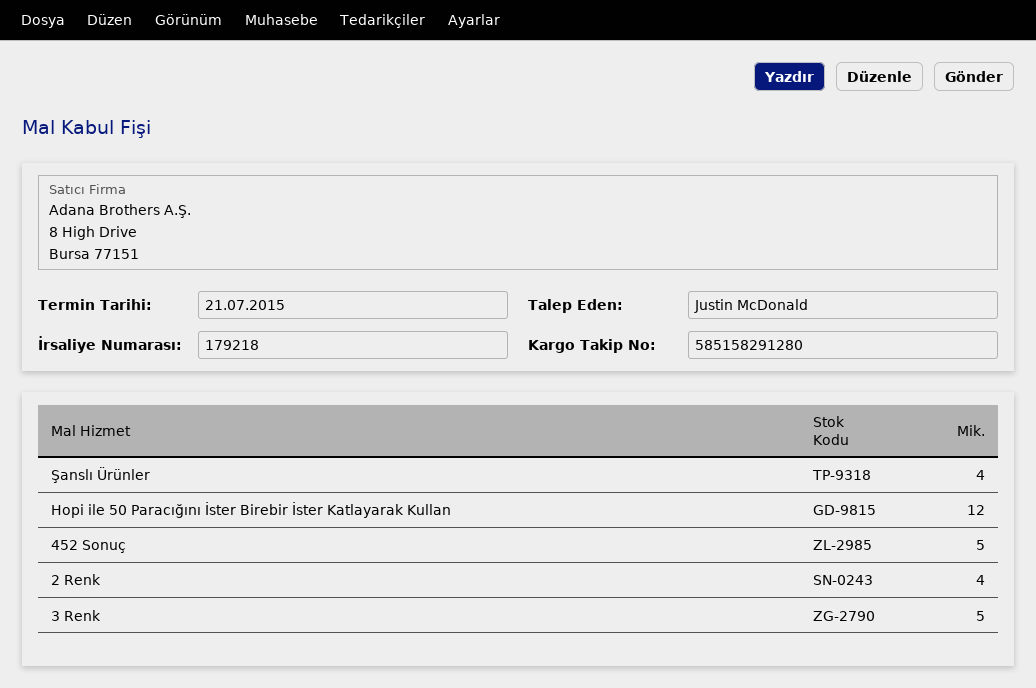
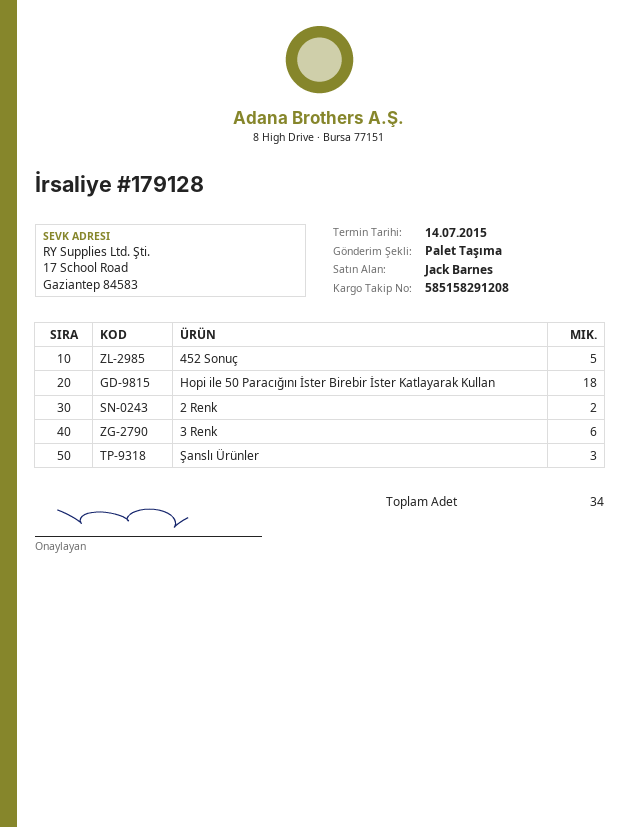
delivery note number: 179218 -> 179128
delivery date: 2015-07-21 -> 2015-07-14
ordered by: Justin McDonald -> Jack Barnes
tracking number: 585158291280 -> 585158291208
Şanslı Ürünler: 4 -> 3
Hopi ile 50 Paracığını İster Birebir İster Katlayarak Kullan: 12 -> 18
2 Renk: 4 -> 2
3 Renk: 5 -> 6

